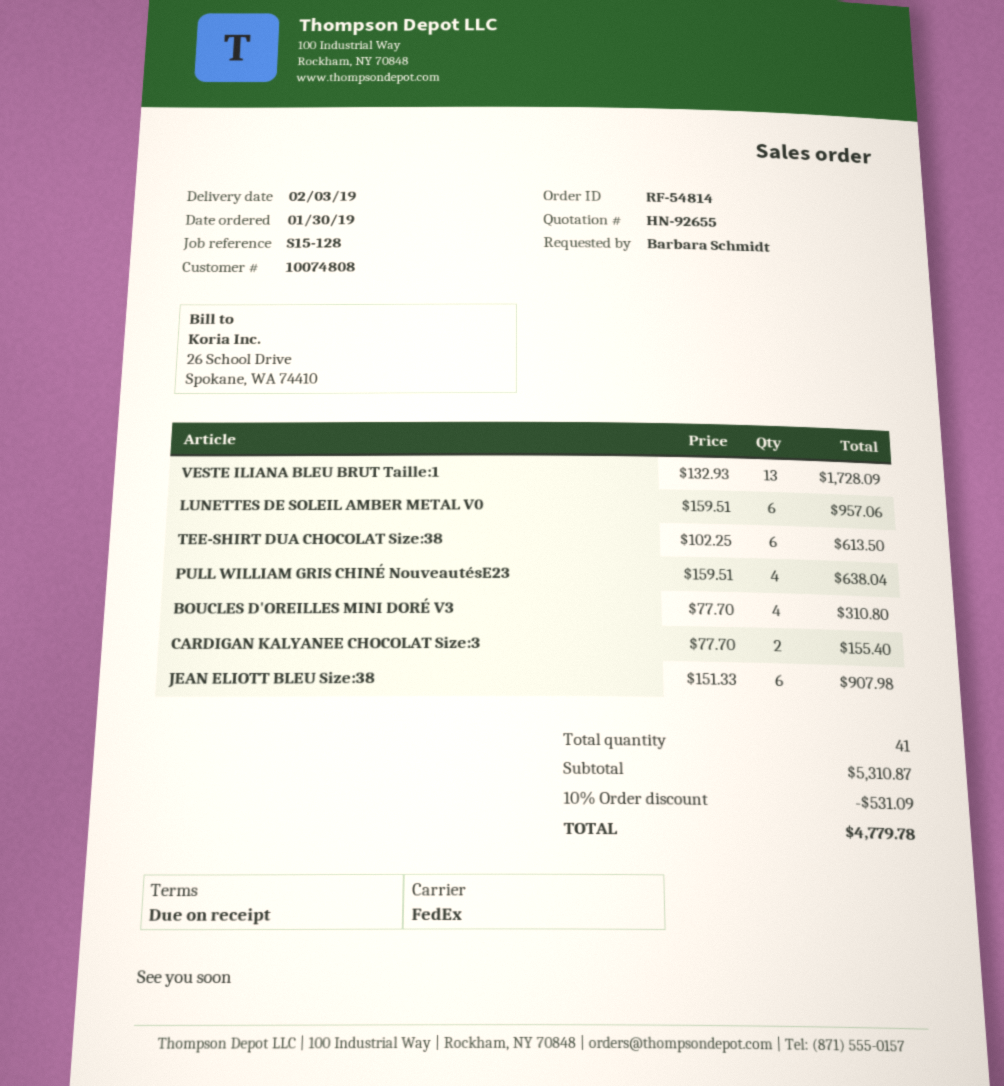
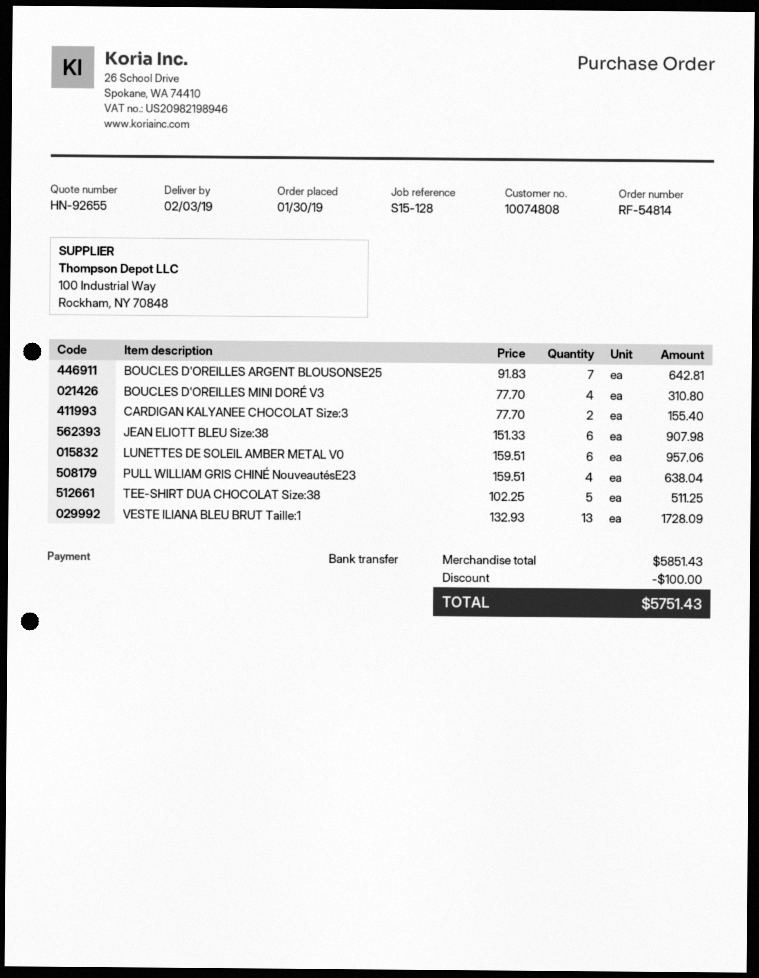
TEE-SHIRT DUA CHOCOLAT Size:38: 6 x 102.25 = 613.50 -> 5 x 102.25 = 511.25
BOUCLES D'OREILLES ARGENT BLOUSONSE25: none -> 7 x 91.83 = 642.81
subtotal: 5310.87 -> 5851.43
discount: 531.09 -> 100.00
total: 4779.78 -> 5751.43

